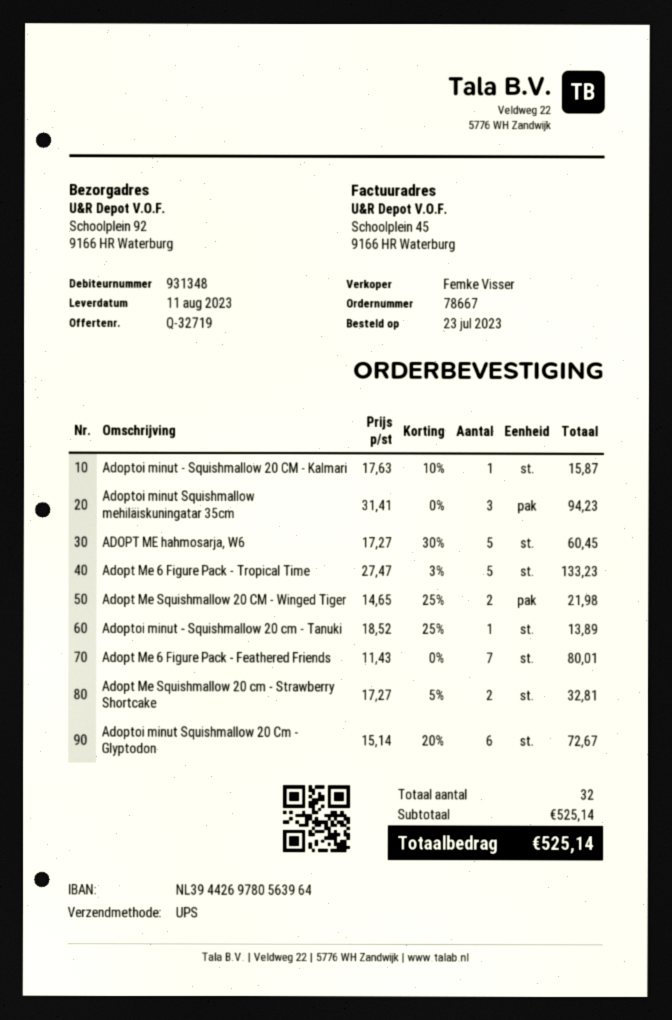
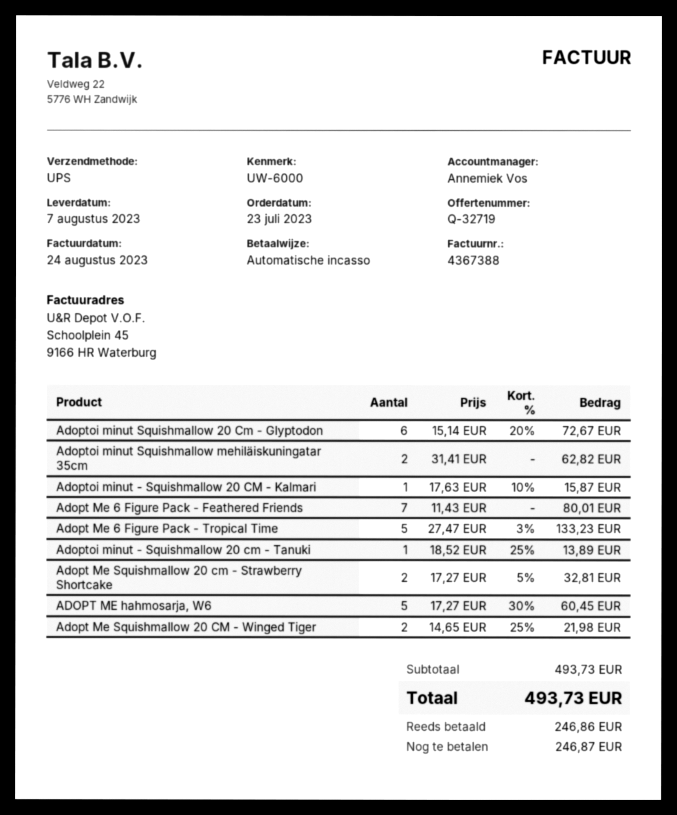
delivery date: 2023-08-11 -> 2023-08-07
sales rep: Femke Visser -> Annemiek Vos
Adoptoi minut Squishmallow mehiläiskuningatar 35cm: 3 x 31.41 = 94.23 -> 2 x 31.41 = 62.82
subtotal: 525.14 -> 493.73
total: 525.14 -> 493.73

